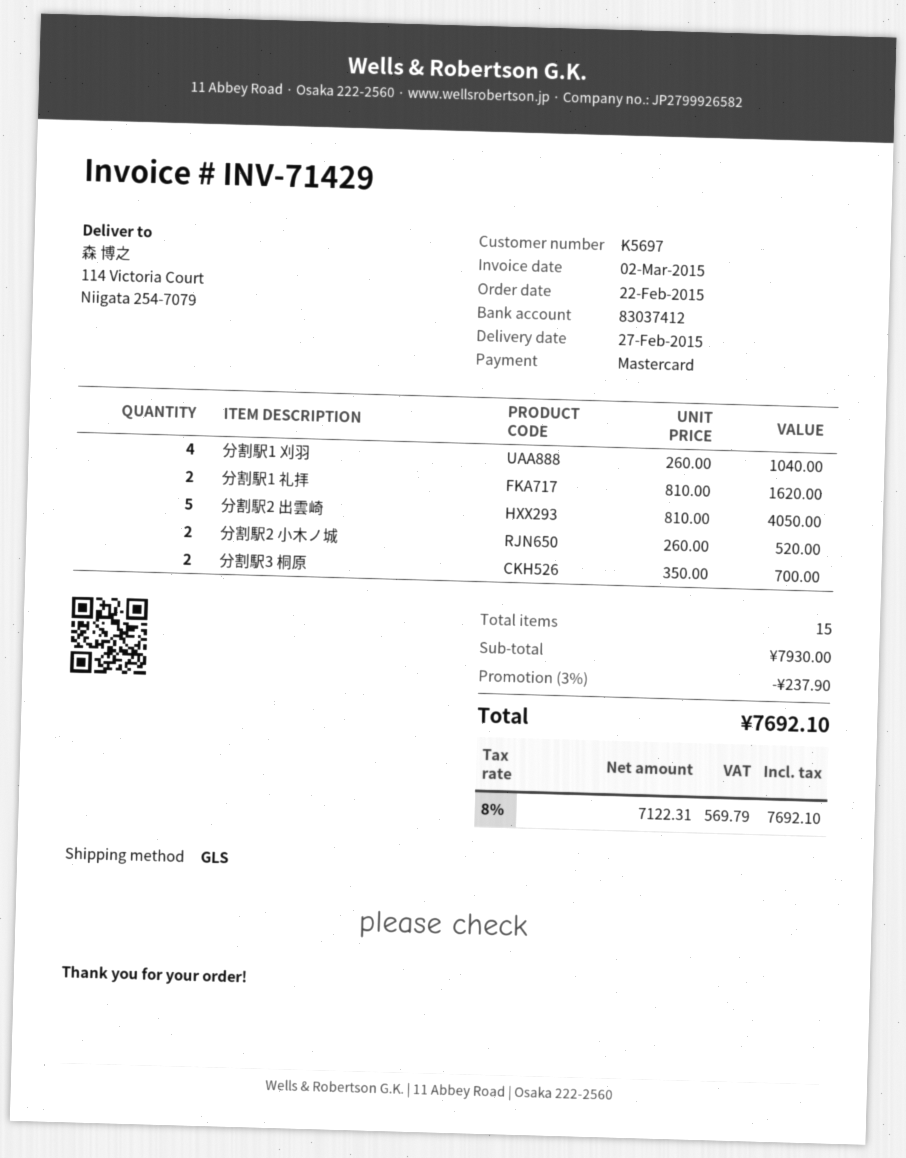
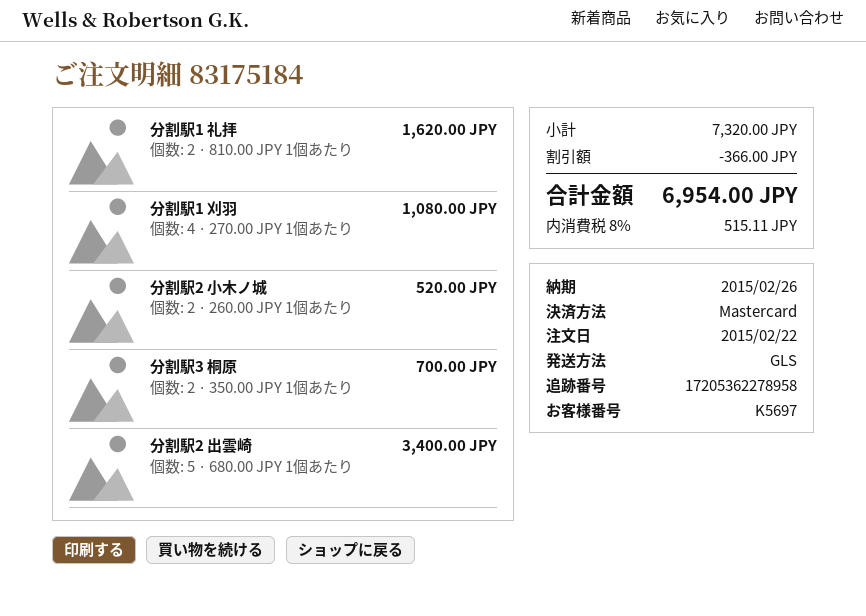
delivery date: 2015-02-27 -> 2015-02-26
分割駅1 刈羽: 4 x 260.00 = 1040.00 -> 4 x 270.00 = 1080.00
分割駅2 出雲崎: 5 x 810.00 = 4050.00 -> 5 x 680.00 = 3400.00
subtotal: 7930.00 -> 7320.00
discount: 237.90 -> 366.00
tax: 8% = 569.79 -> 8% = 515.11
total: 7692.10 -> 6954.00

